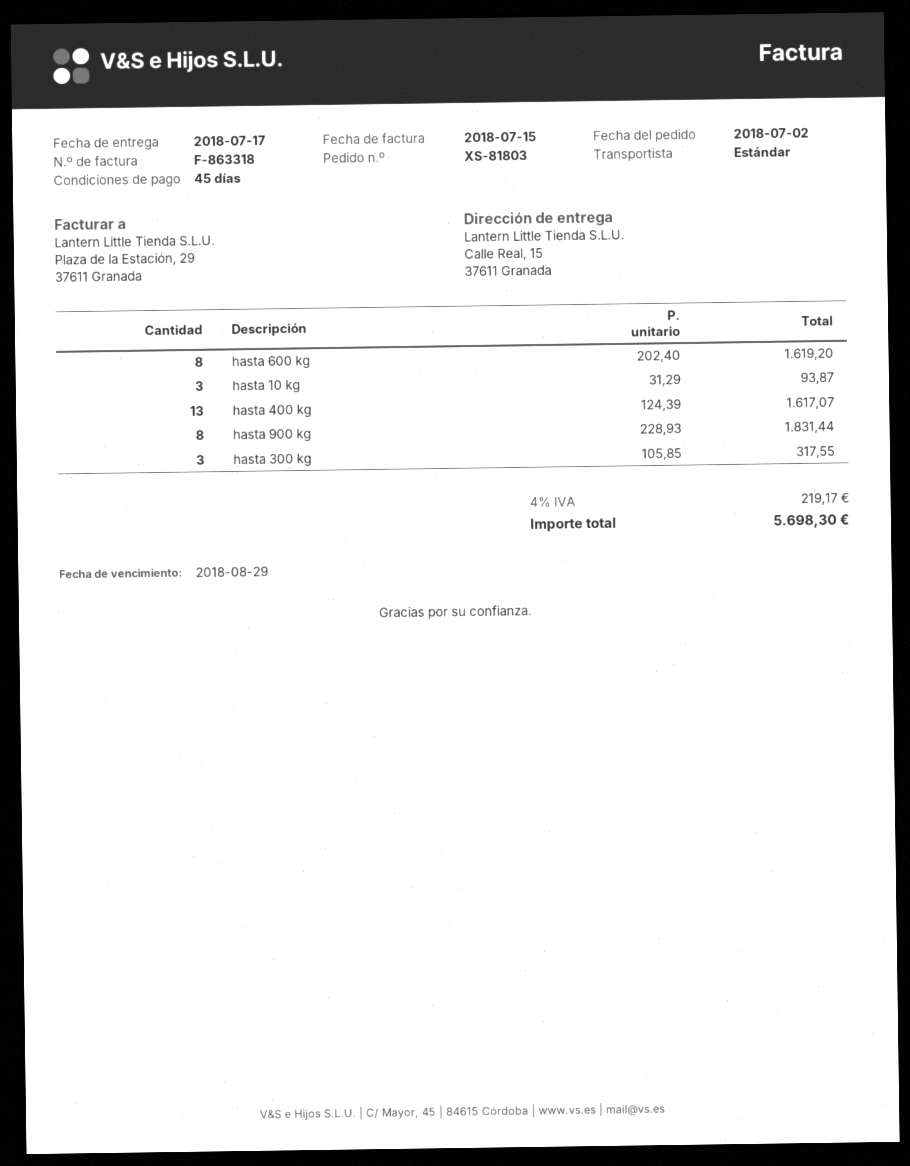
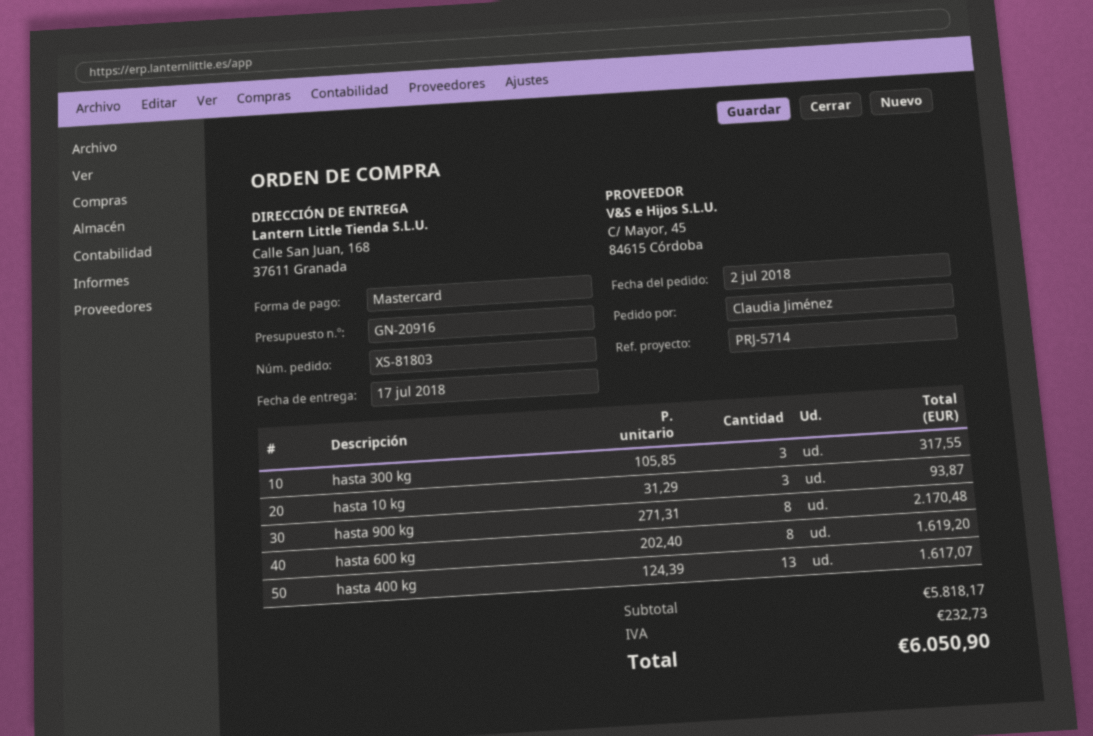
ship to: Calle Real, 15, 37611 Granada -> Calle San Juan, 168, 37611 Granada
hasta 900 kg: 8 x 228.93 = 1831.44 -> 8 x 271.31 = 2170.48
tax: 219.17 -> 232.73
total: 5698.30 -> 6050.90

